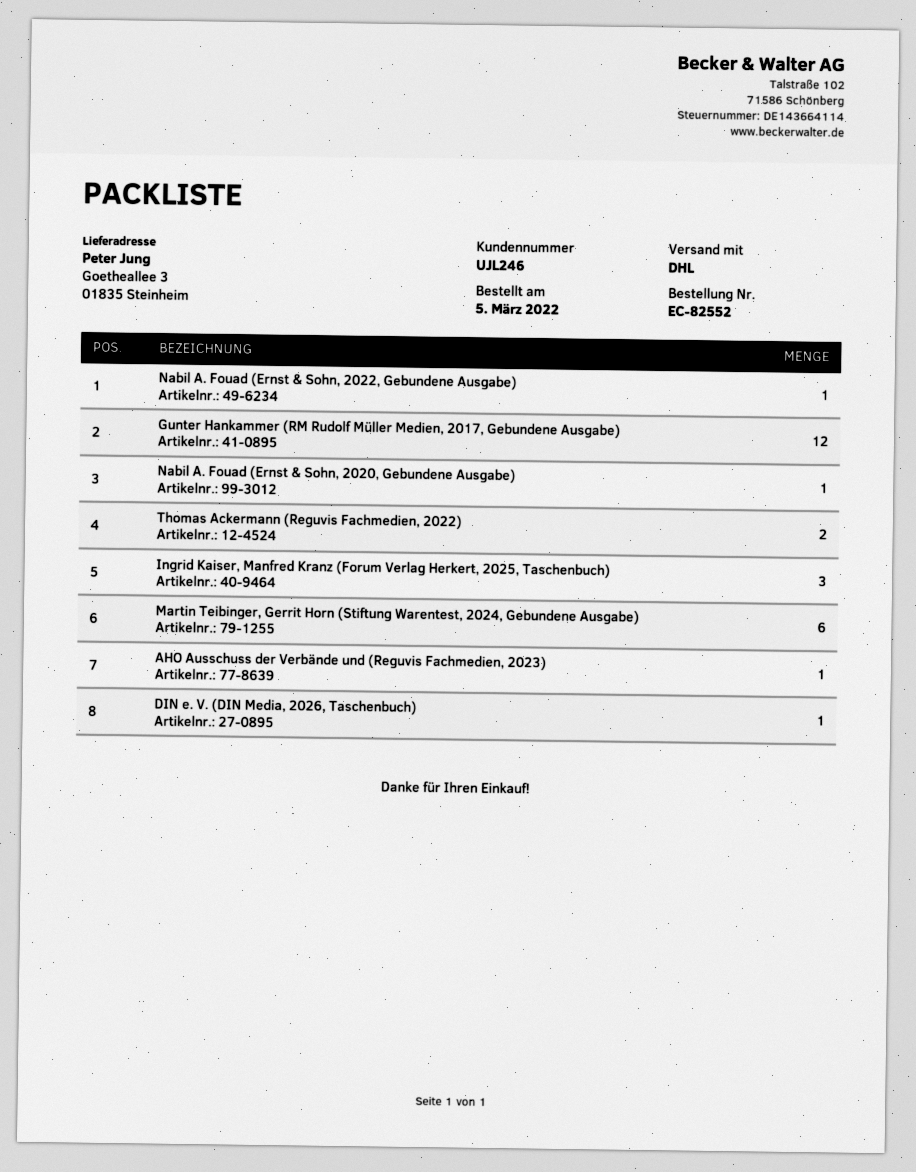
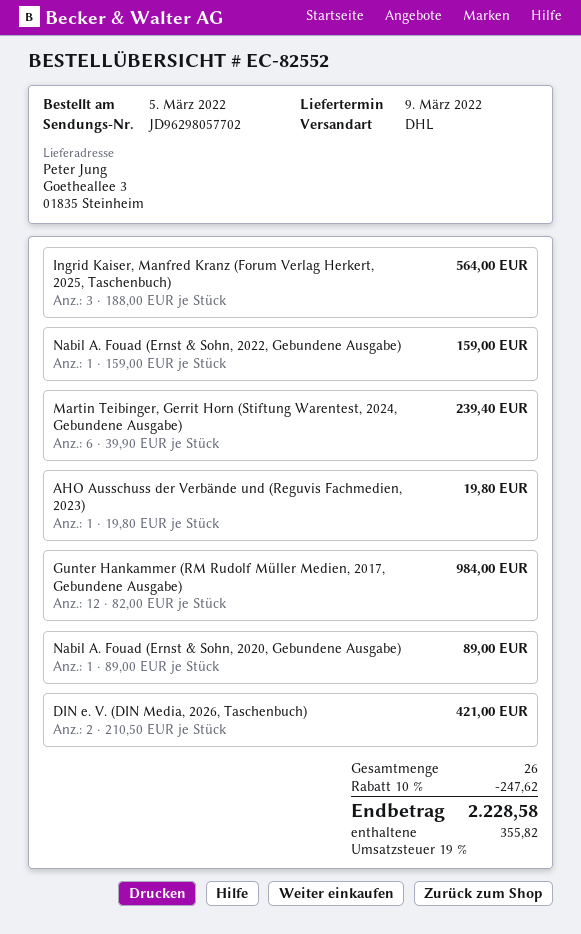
Thomas Ackermann (Reguvis Fachmedien, 2022): 2 -> none
DIN e. V. (DIN Media, 2026, Taschenbuch): 1 -> 2

